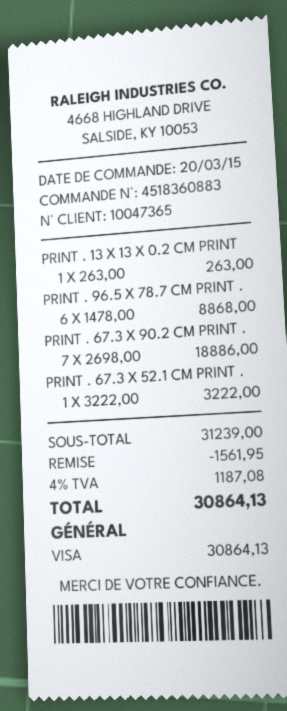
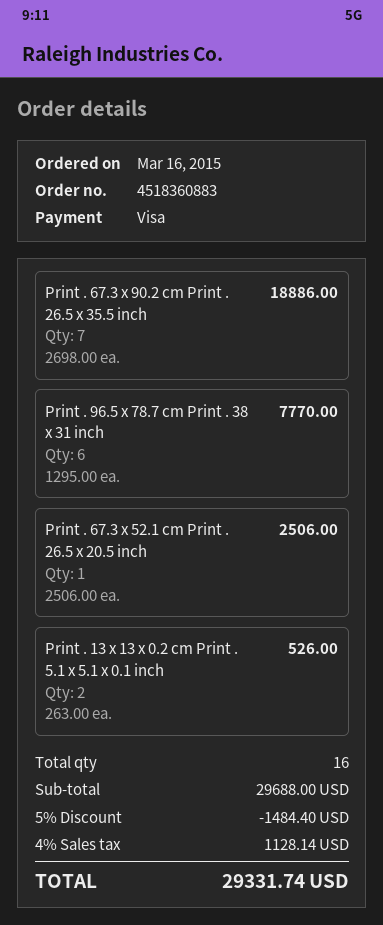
order date: 2015-03-20 -> 2015-03-16
PRINT . 13 X 13 X 0.2 CM PRINT: 1 x 263.00 = 263.00 -> 2 x 263.00 = 526.00
PRINT . 96.5 X 78.7 CM PRINT .: 6 x 1478.00 = 8868.00 -> 6 x 1295.00 = 7770.00
PRINT . 67.3 X 52.1 CM PRINT .: 1 x 3222.00 = 3222.00 -> 1 x 2506.00 = 2506.00
subtotal: 31239.00 -> 29688.00
discount: 1561.95 -> 1484.40
tax: 4% = 1187.08 -> 4% = 1128.14
total: 30864.13 -> 29331.74

